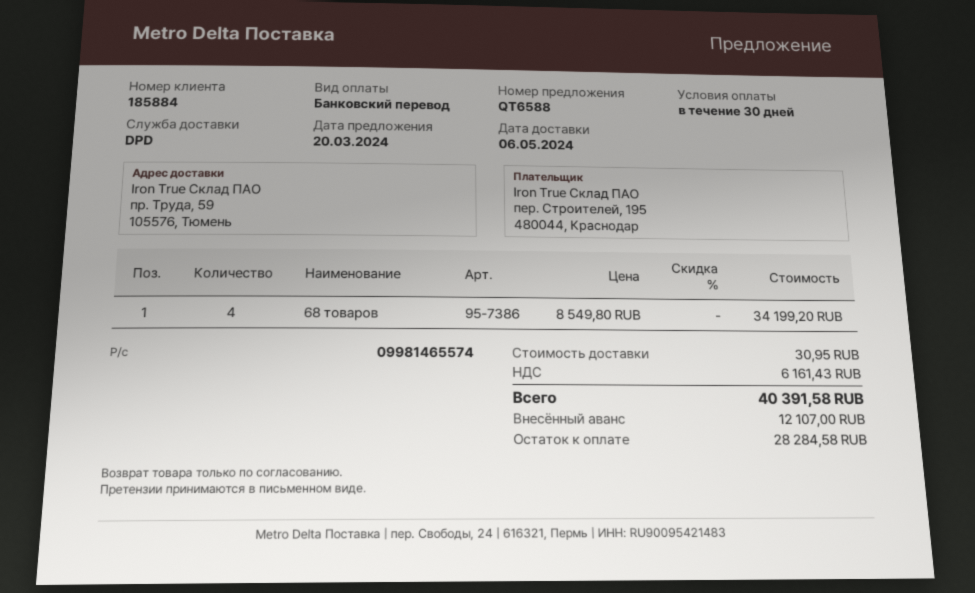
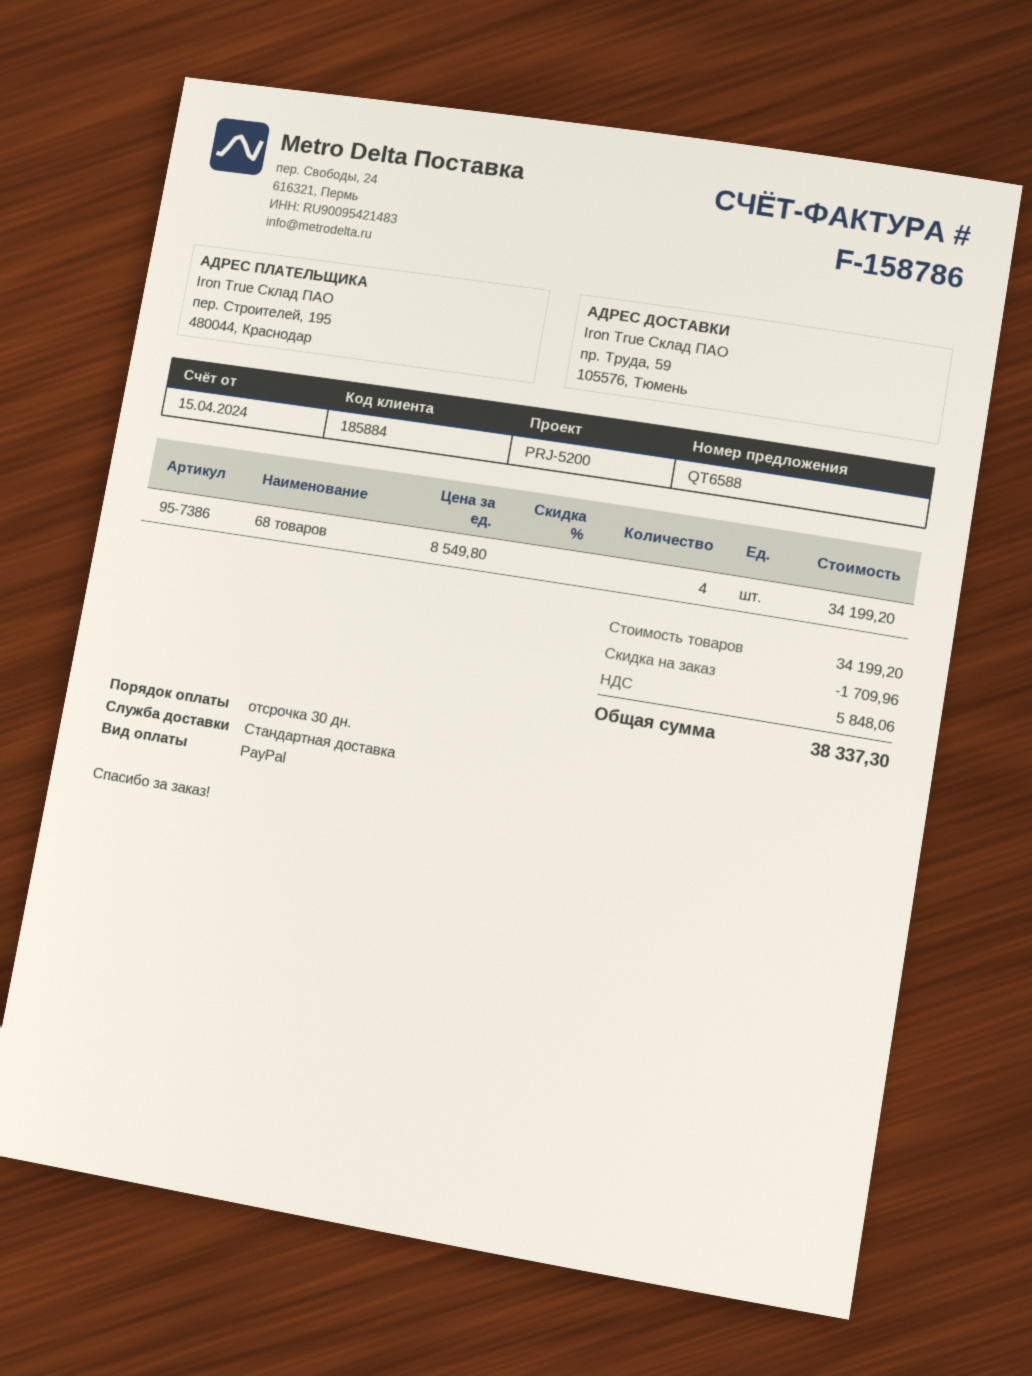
payment method: bank transfer -> PayPal
shipping method: DPD -> standard
discount: none -> 1709.96
shipping: 30.95 -> none
tax: 6161.43 -> 5848.06
total: 40391.58 -> 38337.30

